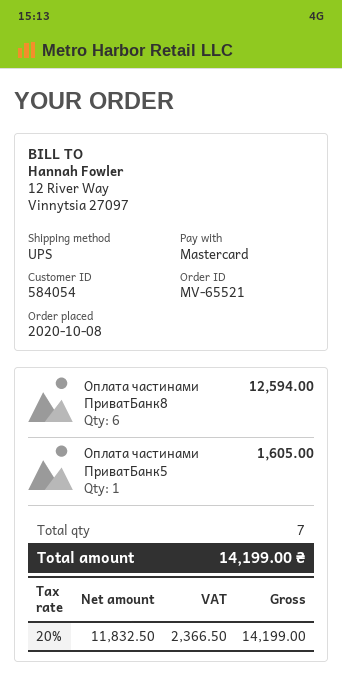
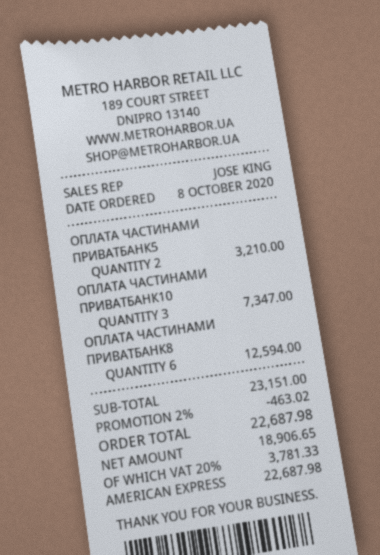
payment method: Mastercard -> American Express
Оплата частинами ПриватБанк5: 1 for 1605.00 -> 2 for 3210.00
ОПЛАТА ЧАСТИНАМИ ПРИВАТБАНК10: none -> 3 for 7347.00
discount: none -> 2% = 463.02
net: 11832.50 -> 18906.65
tax: 20% = 2366.50 -> 20% = 3781.33
total: 14199.00 -> 22687.98

